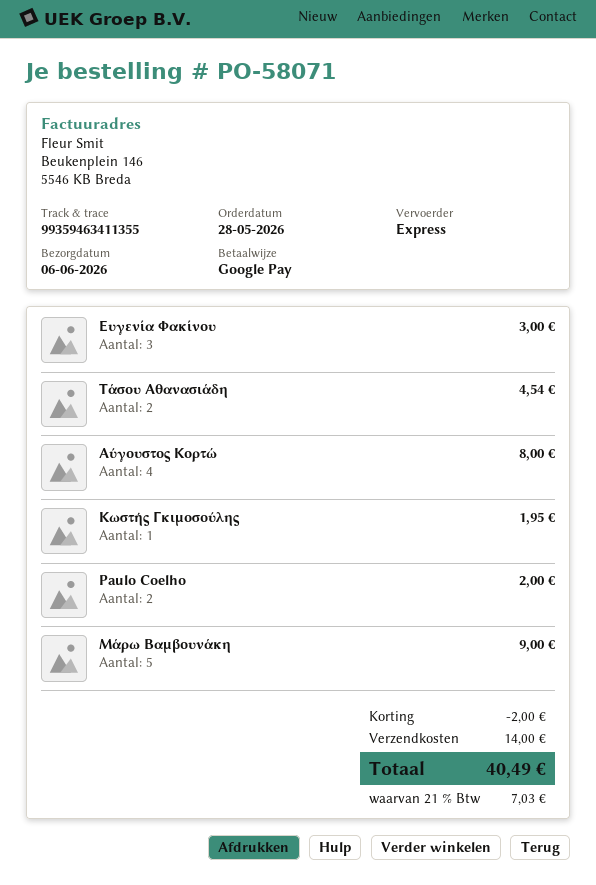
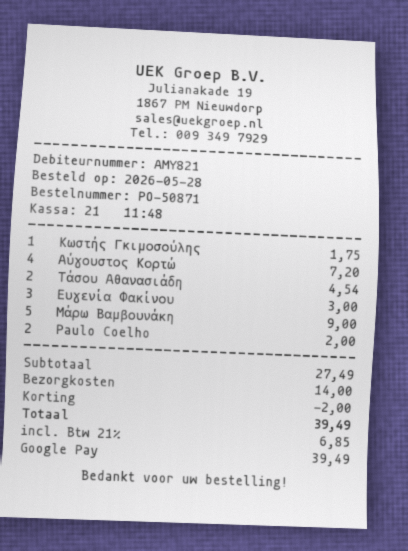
order number: PO-58071 -> PO-50871
Αύγουστος Κορτώ: 4 for 8.00 -> 4 for 7.20
Κωστής Γκιμοσούλης: 1 for 1.95 -> 1 for 1.75
tax: 21% = 7.03 -> 21% = 6.85
total: 40.49 -> 39.49

